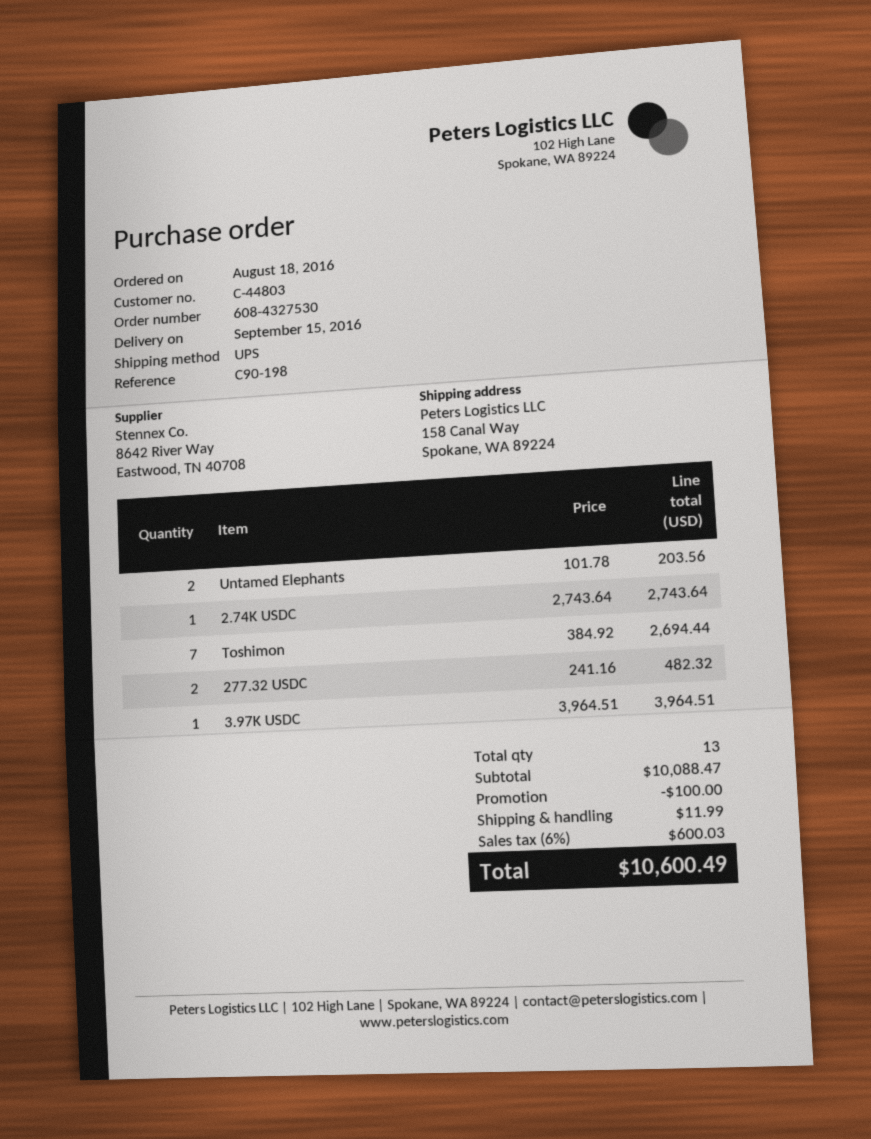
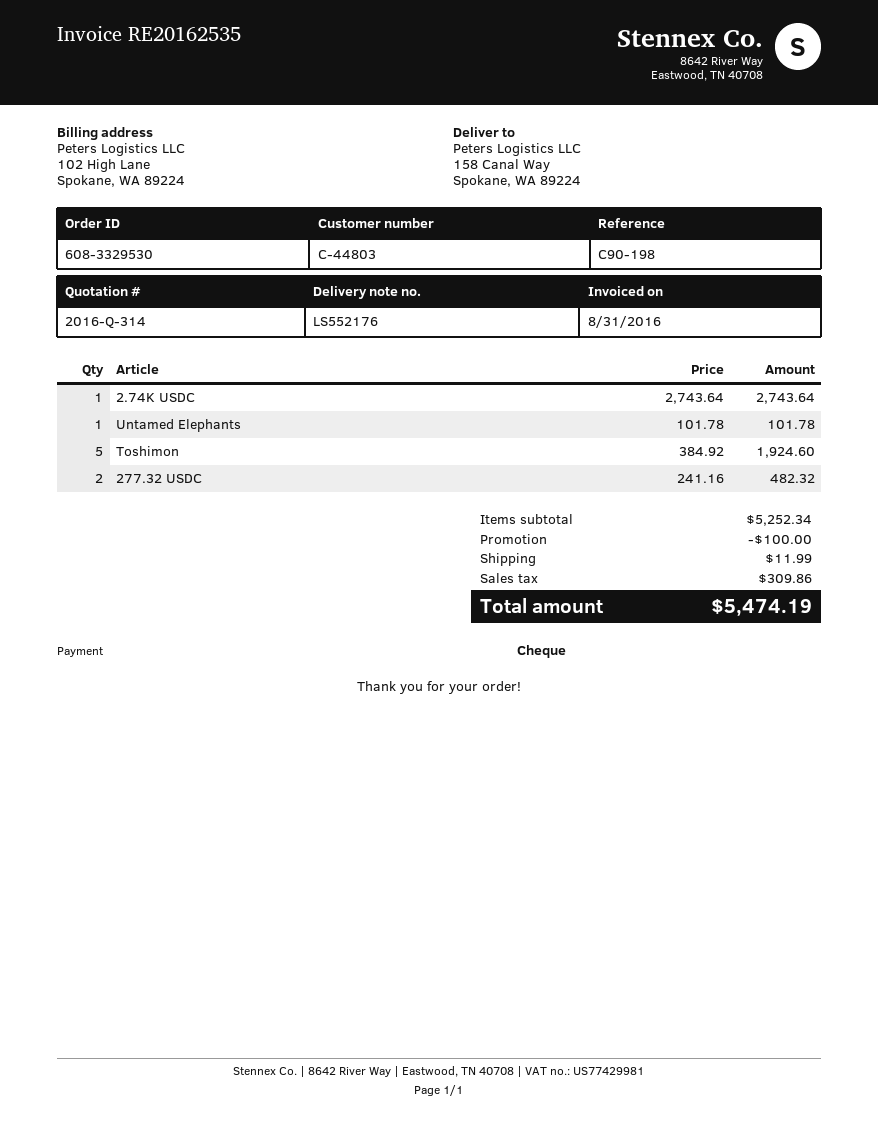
order number: 608-4327530 -> 608-3329530
Untamed Elephants: 2 x 101.78 = 203.56 -> 1 x 101.78 = 101.78
Toshimon: 7 x 384.92 = 2694.44 -> 5 x 384.92 = 1924.60
3.97K USDC: 1 x 3964.51 = 3964.51 -> none
subtotal: 10088.47 -> 5252.34
tax: 600.03 -> 309.86
total: 10600.49 -> 5474.19

